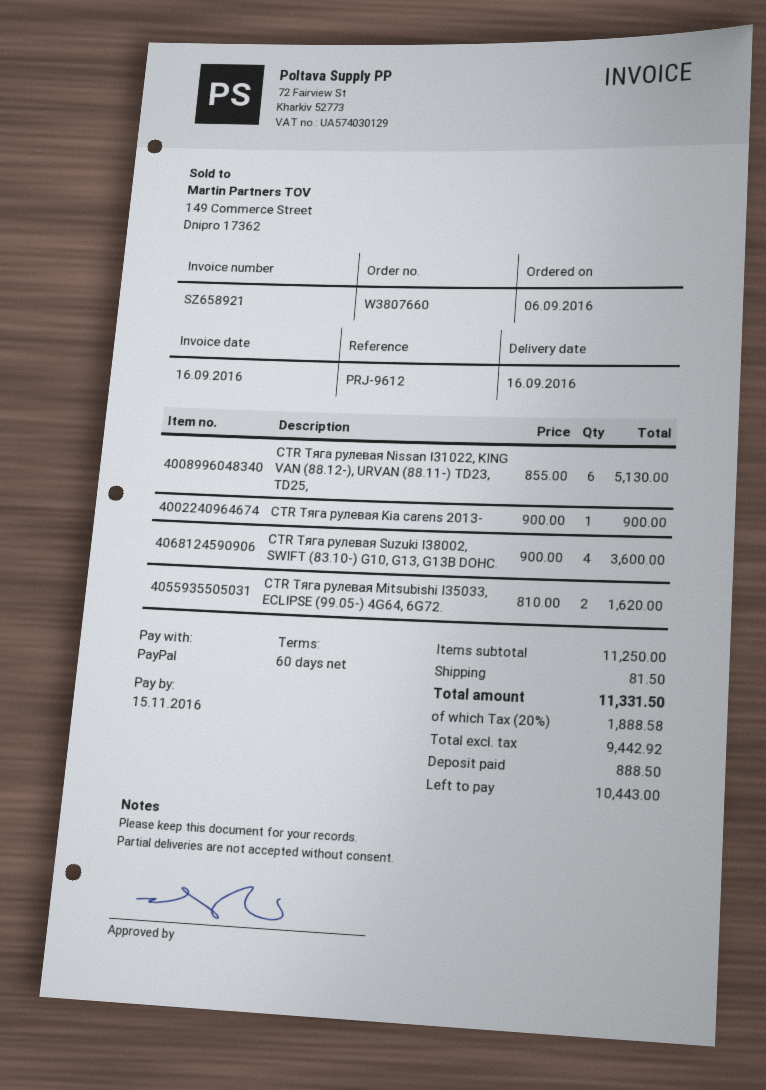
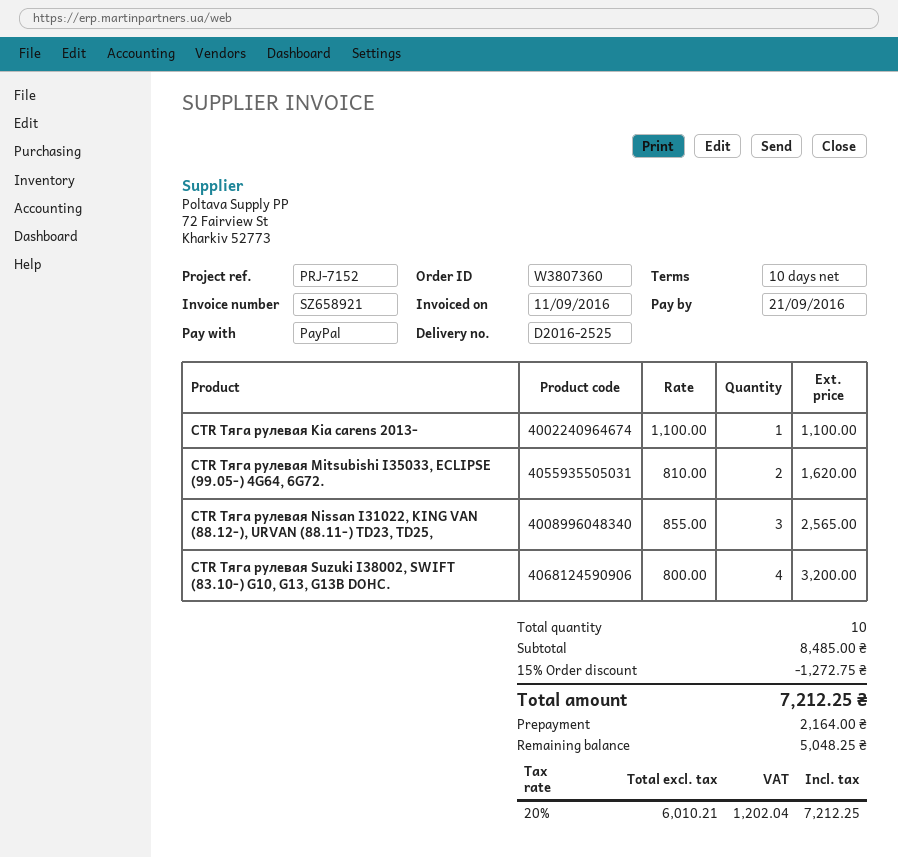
order number: W3807660 -> W3807360
invoice date: 2016-09-16 -> 2016-09-11
payment terms: 60 days -> 10 days
due date: 2016-11-15 -> 2016-09-21
reference: PRJ-9612 -> PRJ-7152
CTR Тяга рулевая Nissan I31022, KING VAN (88.12-), URVAN (88.11-) TD23, TD25,: 6 x 855.00 = 5130.00 -> 3 x 855.00 = 2565.00
CTR Тяга рулевая Kia carens 2013-: 1 x 900.00 = 900.00 -> 1 x 1100.00 = 1100.00
CTR Тяга рулевая Suzuki I38002, SWIFT (83.10-) G10, G13, G13B DOHC.: 4 x 900.00 = 3600.00 -> 4 x 800.00 = 3200.00
subtotal: 11250.00 -> 8485.00
discount: none -> 15% = 1272.75
shipping: 81.50 -> none
net: 9442.92 -> 6010.21
tax: 20% = 1888.58 -> 20% = 1202.04
total: 11331.50 -> 7212.25
deposit: 888.50 -> 2164.00
balance: 10443.00 -> 5048.25

